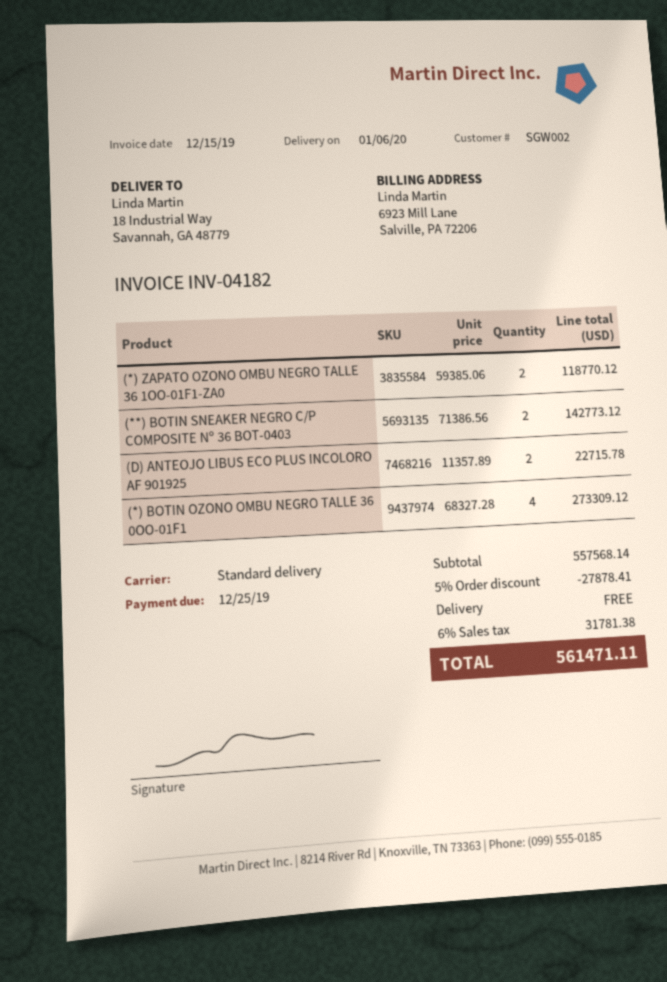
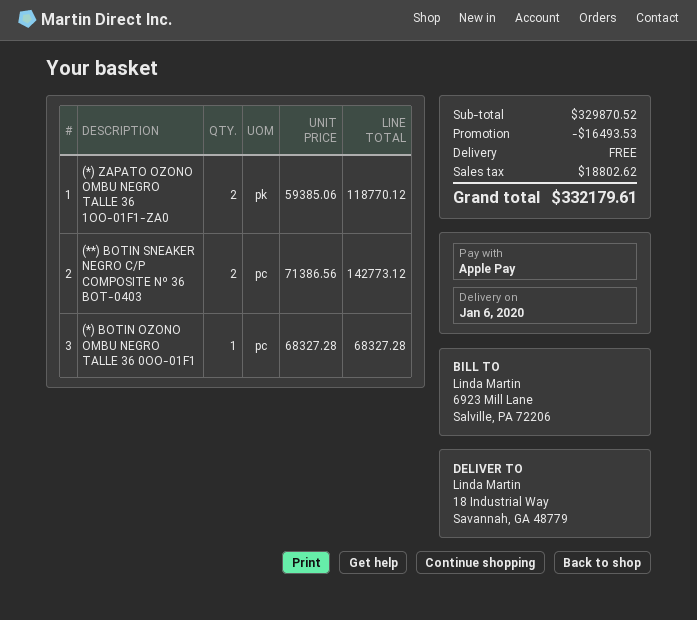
(D) ANTEOJO LIBUS ECO PLUS INCOLORO AF 901925: 2 x 11357.89 = 22715.78 -> none
(*) BOTIN OZONO OMBU NEGRO TALLE 36 0OO-01F1: 4 x 68327.28 = 273309.12 -> 1 x 68327.28 = 68327.28
subtotal: 557568.14 -> 329870.52
discount: 27878.41 -> 16493.53
tax: 31781.38 -> 18802.62
total: 561471.11 -> 332179.61

